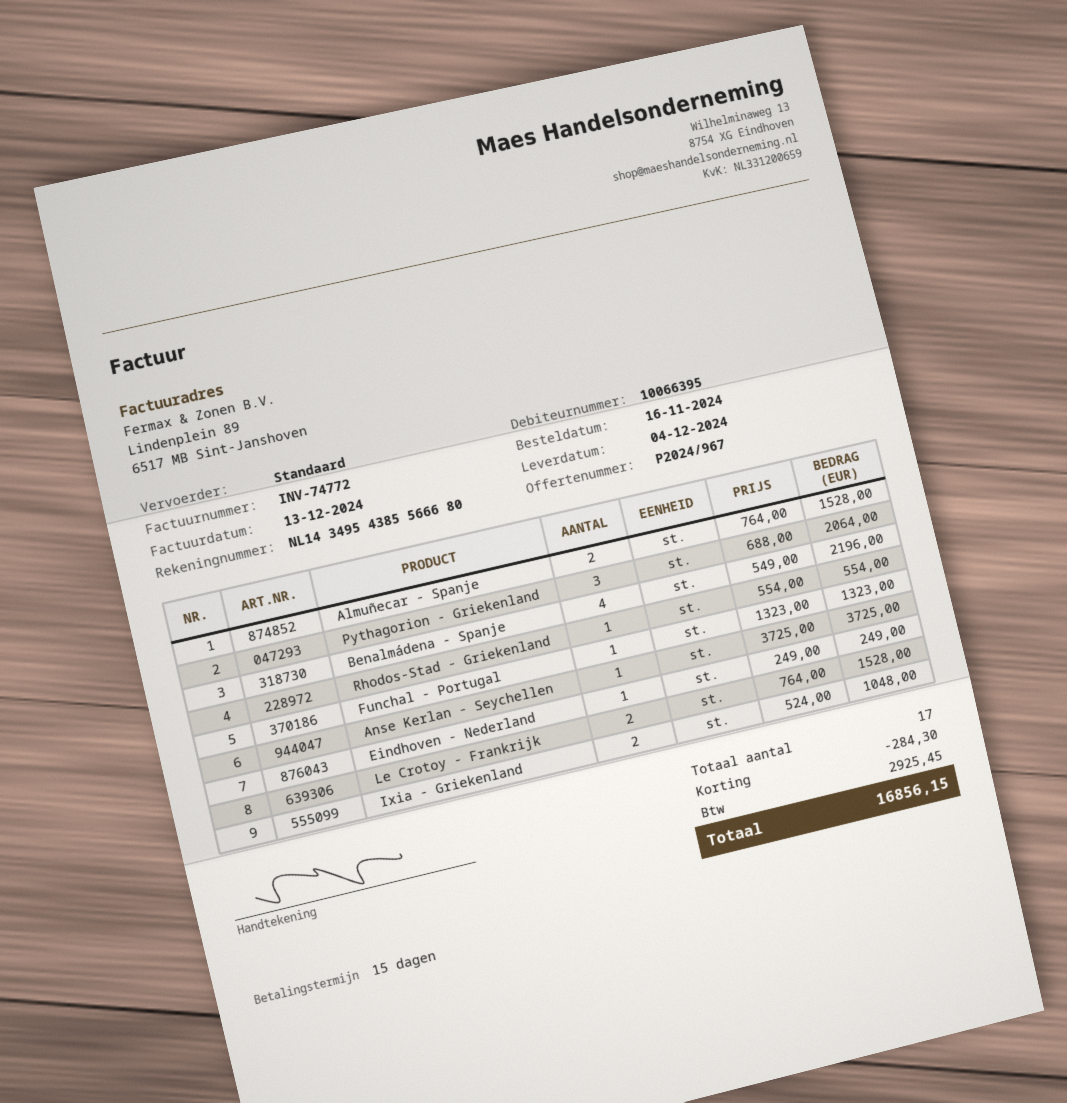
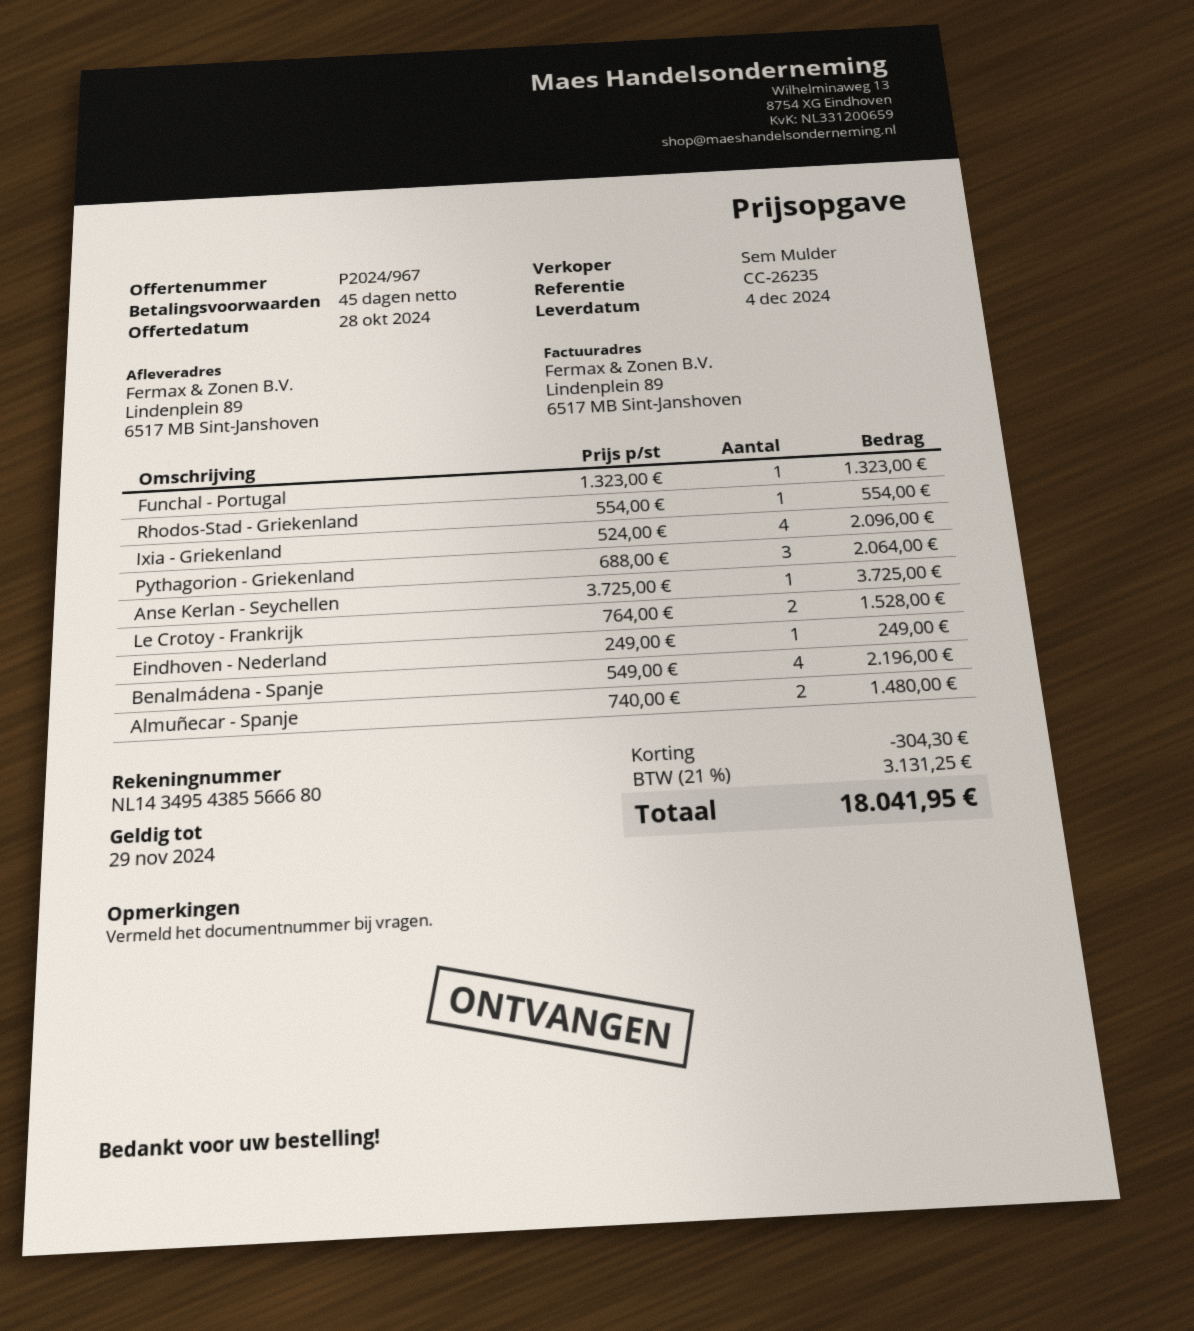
payment terms: 15 days -> 45 days
Almuñecar - Spanje: 2 x 764.00 = 1528.00 -> 2 x 740.00 = 1480.00
Ixia - Griekenland: 2 x 524.00 = 1048.00 -> 4 x 524.00 = 2096.00
discount: 284.30 -> 304.30
tax: 2925.45 -> 3131.25
total: 16856.15 -> 18041.95

